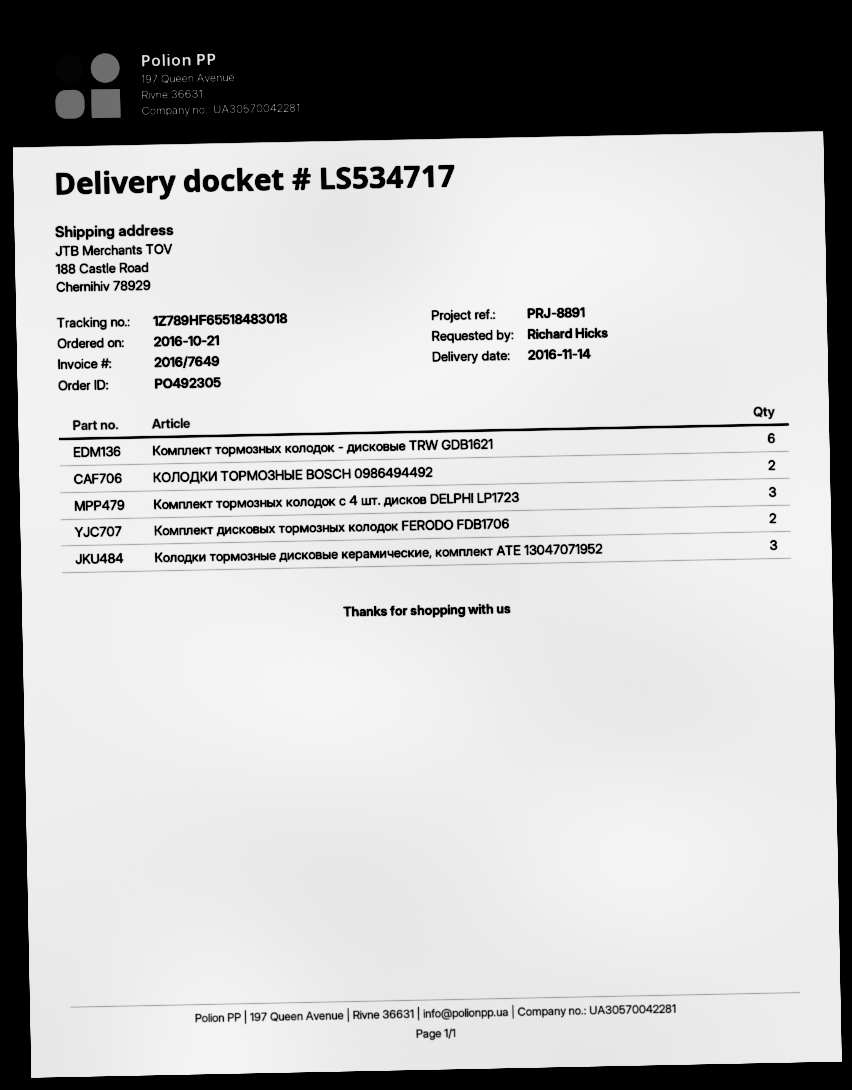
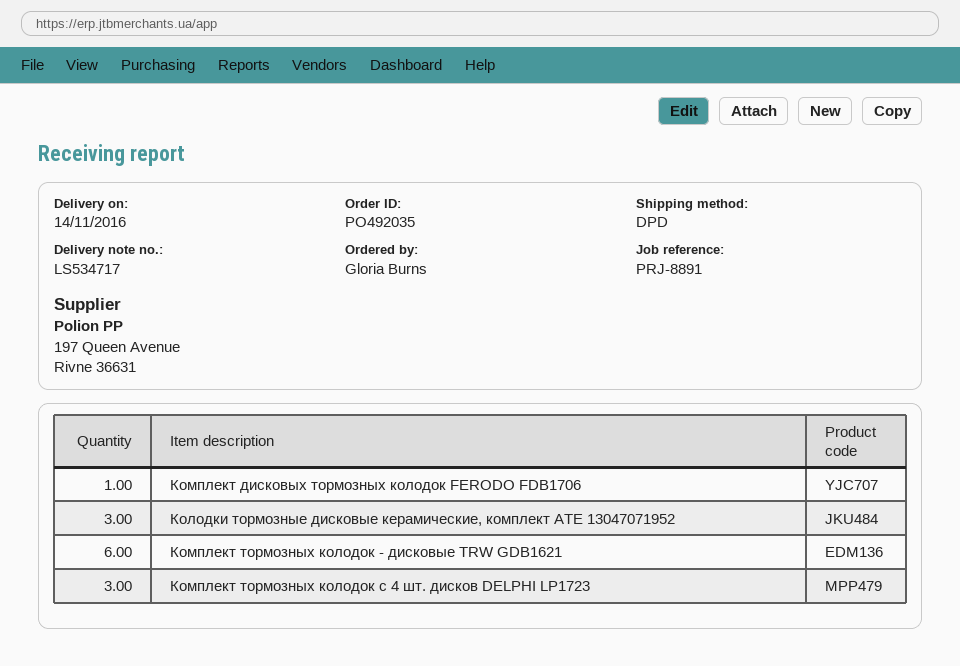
order number: PO492305 -> PO492035
ordered by: Richard Hicks -> Gloria Burns
КОЛОДКИ ТОРМОЗНЫЕ BOSCH 0986494492: 2 -> none
Комплект дисковых тормозных колодок FERODO FDB1706: 2 -> 1

